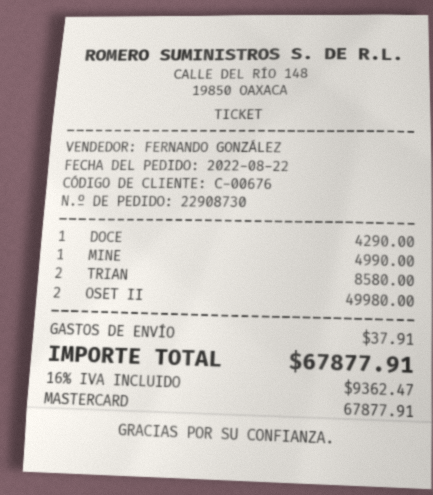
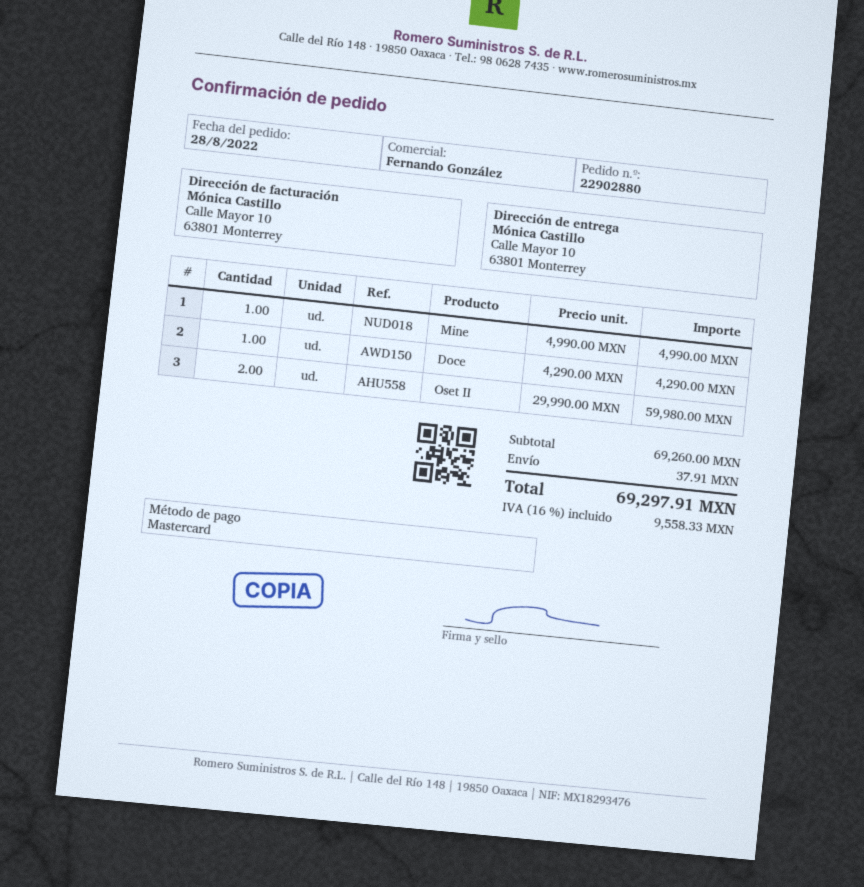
order number: 22908730 -> 22902880
order date: 2022-08-22 -> 2022-08-28
TRIAN: 2 for 8580.00 -> none
OSET II: 2 for 49980.00 -> 2 for 59980.00
tax: 16% = 9362.47 -> 16% = 9558.33
total: 67877.91 -> 69297.91

